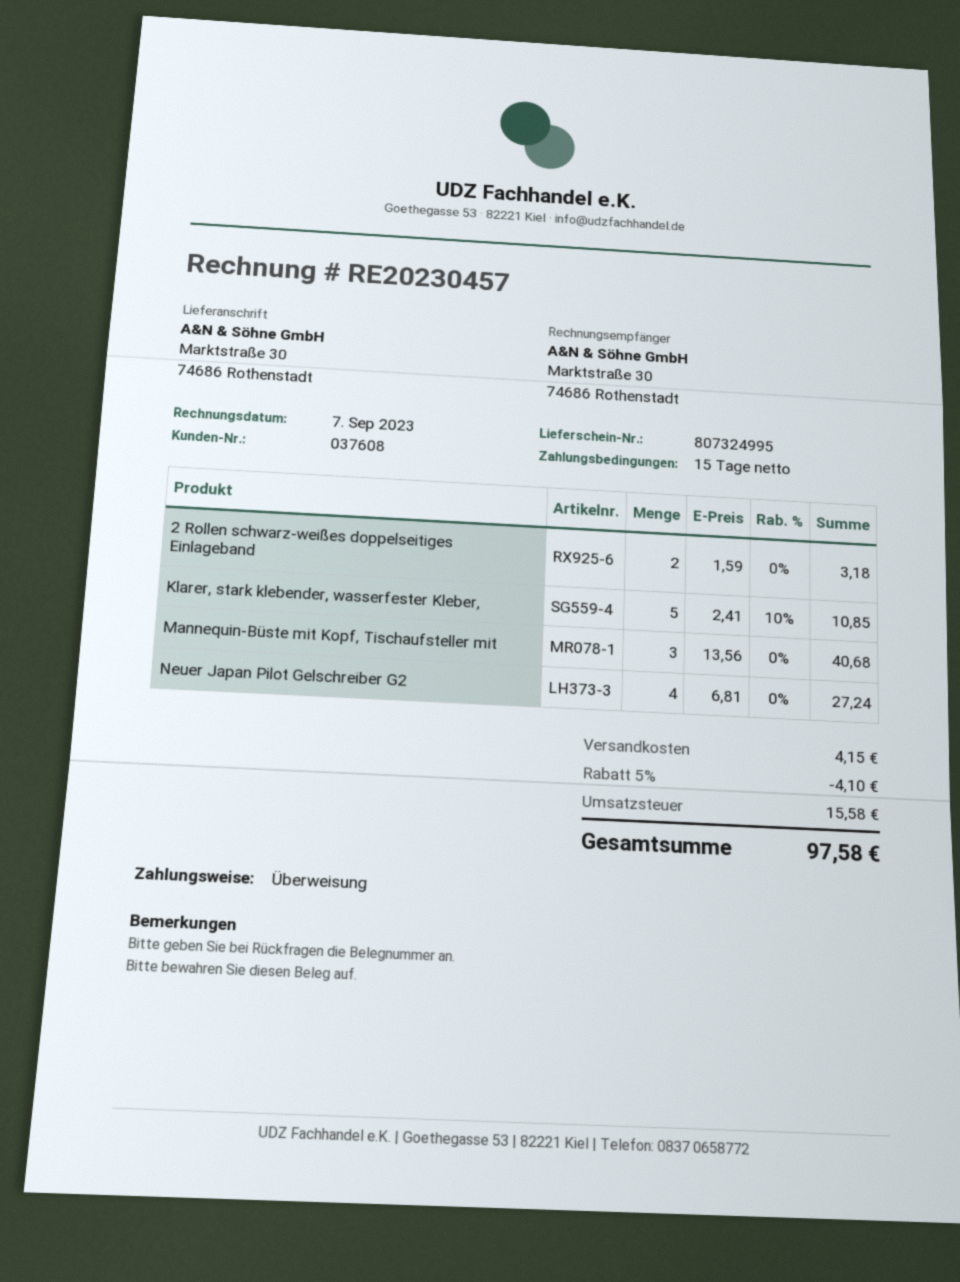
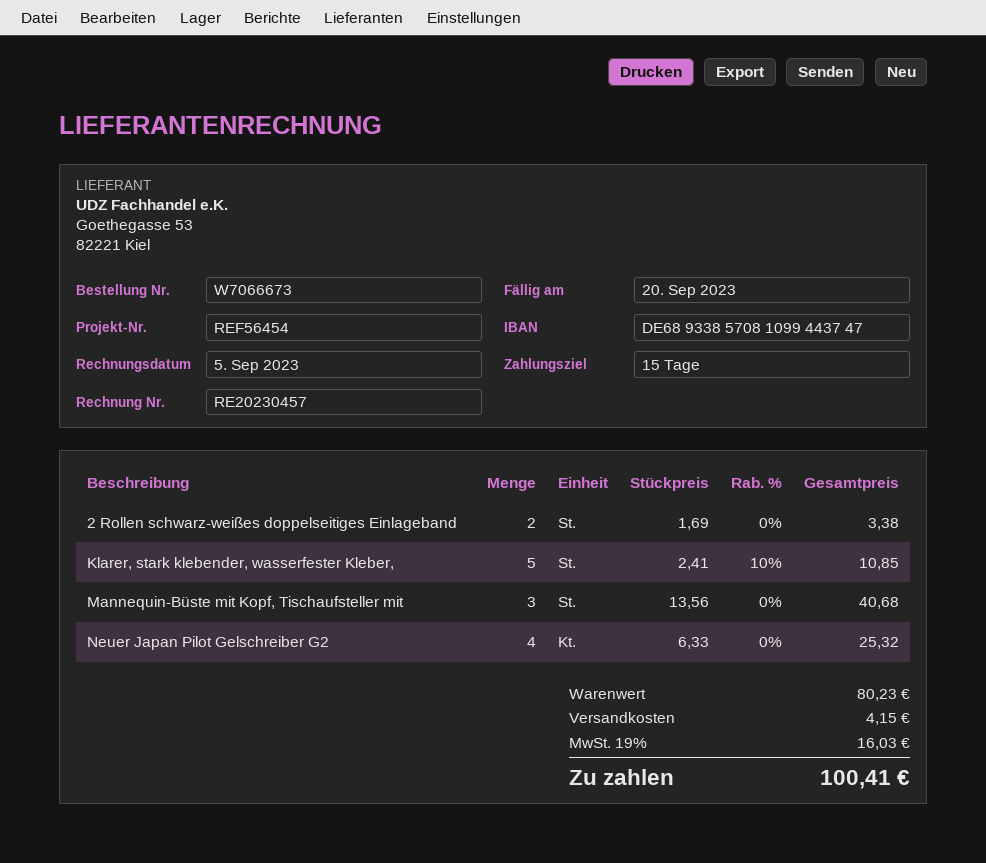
invoice date: 2023-09-07 -> 2023-09-05
2 Rollen schwarz-weißes doppelseitiges Einlageband: 2 x 1.59 = 3.18 -> 2 x 1.69 = 3.38
Neuer Japan Pilot Gelschreiber G2: 4 x 6.81 = 27.24 -> 4 x 6.33 = 25.32
discount: 5% = 4.10 -> none
tax: 15.58 -> 16.03
total: 97.58 -> 100.41

